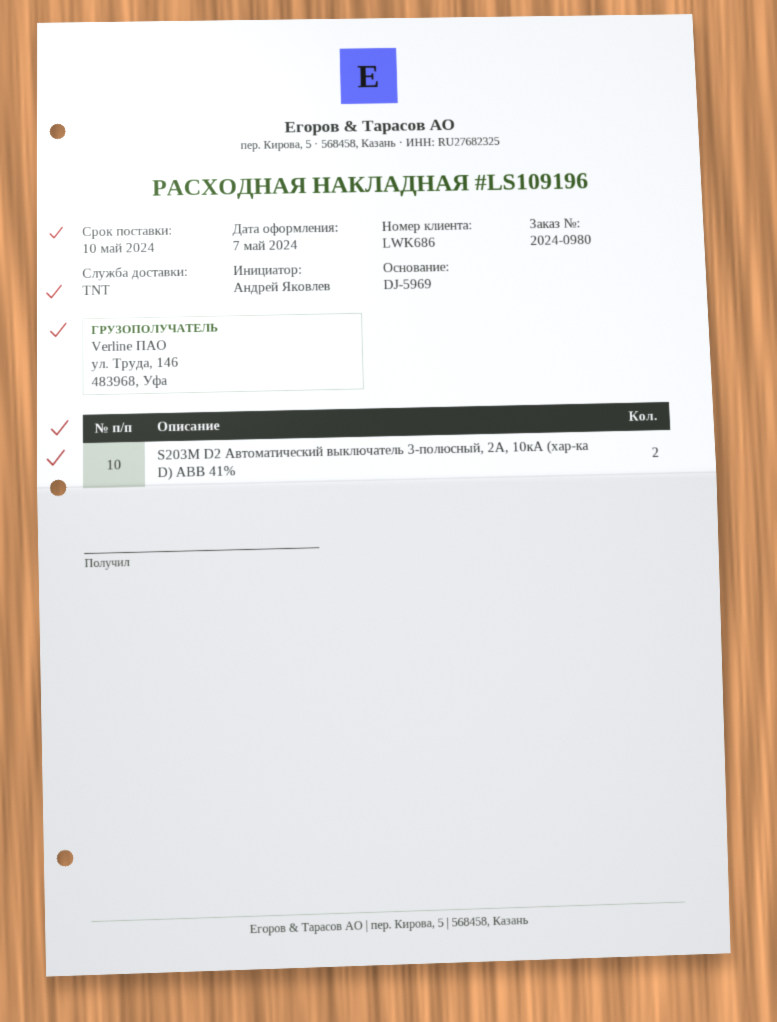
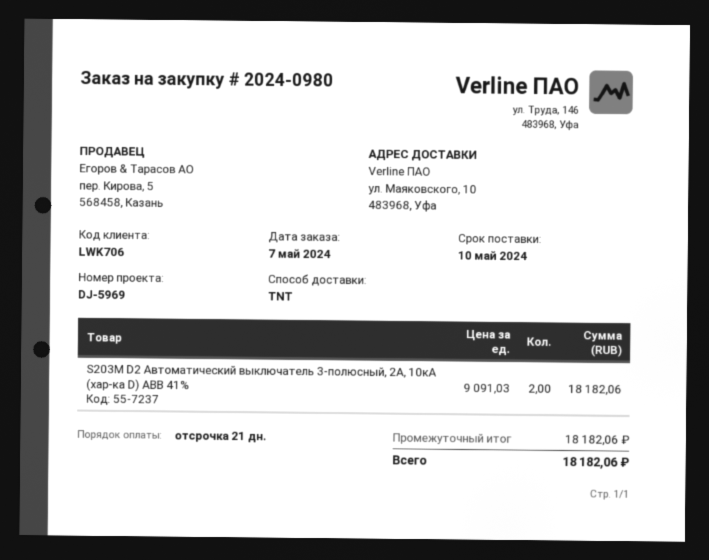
customer number: LWK686 -> LWK706
ship to: ул. Труда, 146, 483968, Уфа -> ул. Маяковского, 10, 483968, Уфа

